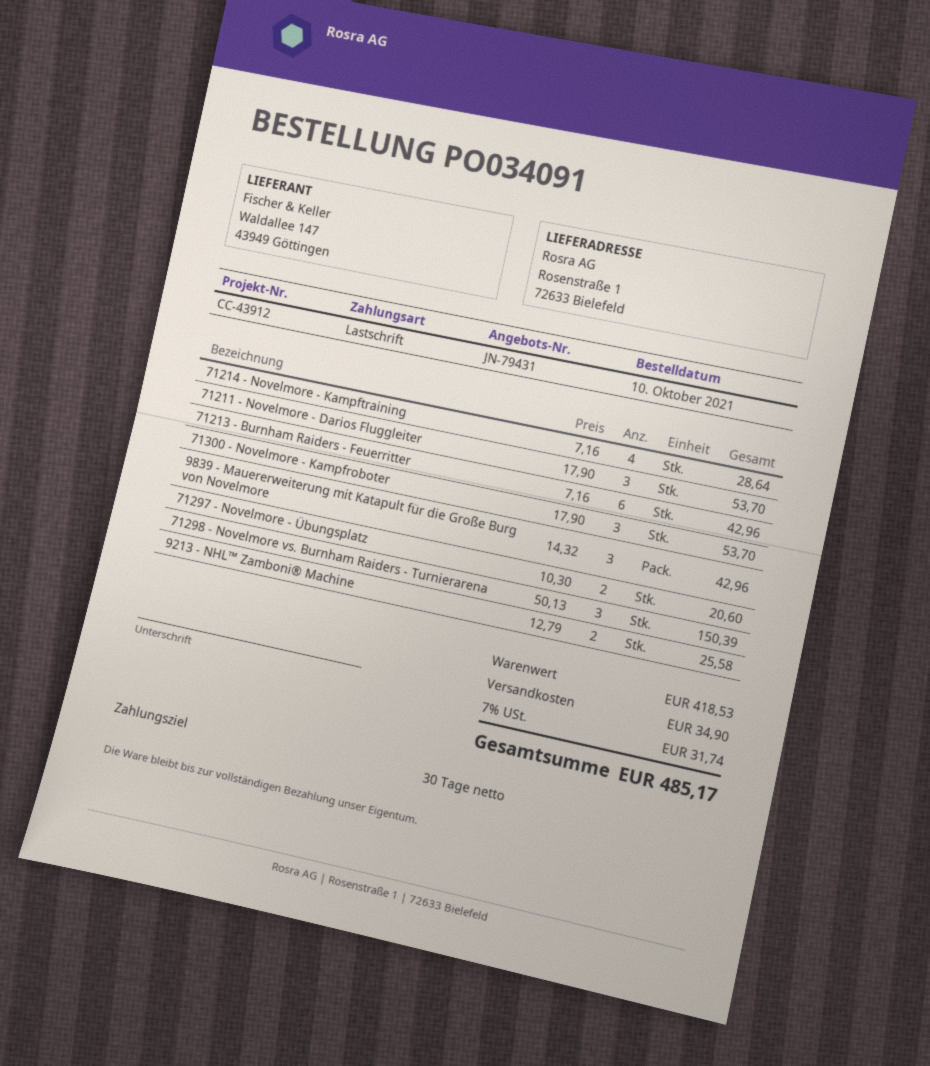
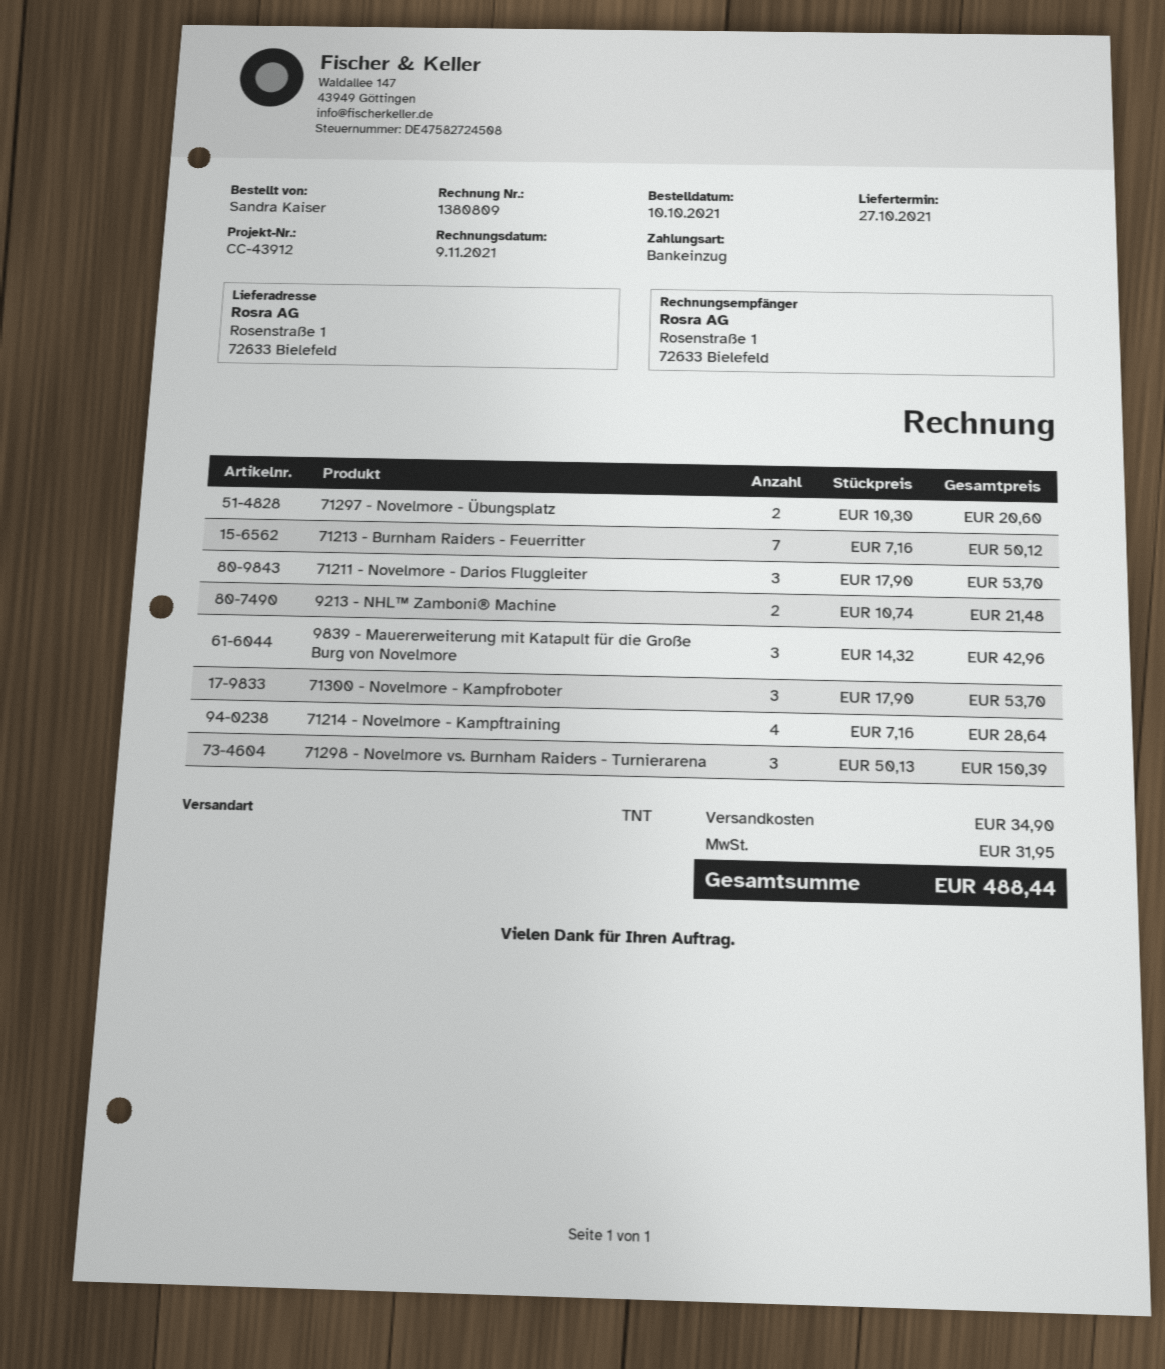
71213 - Burnham Raiders - Feuerritter: 6 x 7.16 = 42.96 -> 7 x 7.16 = 50.12
9213 - NHL™ Zamboni® Machine: 2 x 12.79 = 25.58 -> 2 x 10.74 = 21.48
tax: 31.74 -> 31.95
total: 485.17 -> 488.44

